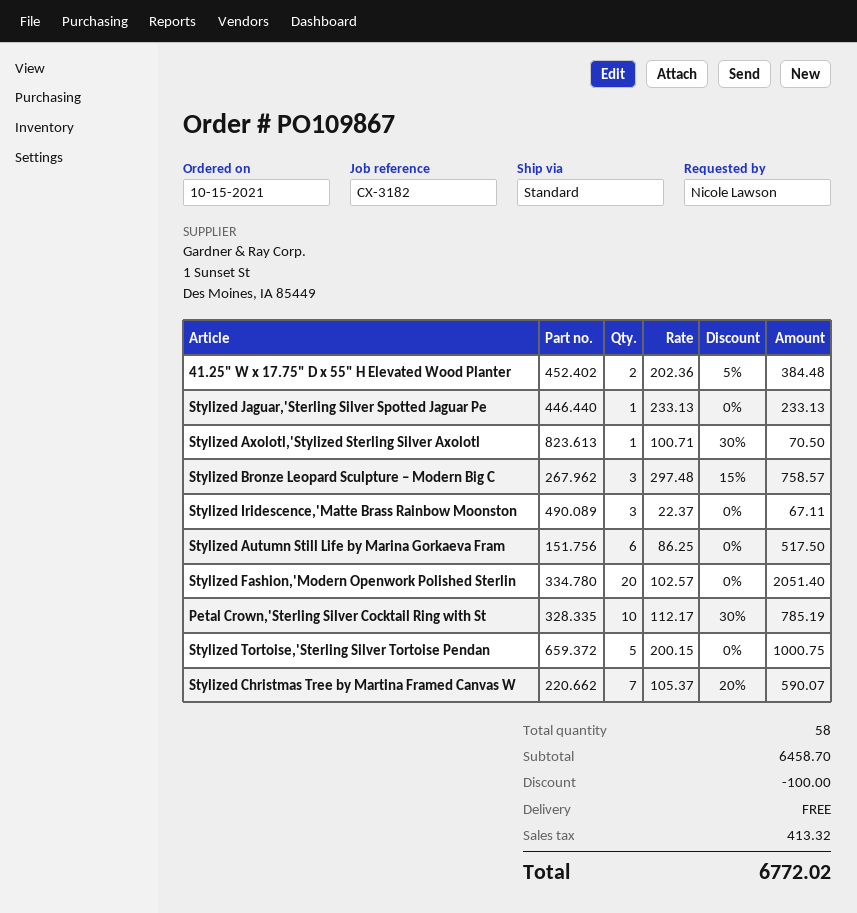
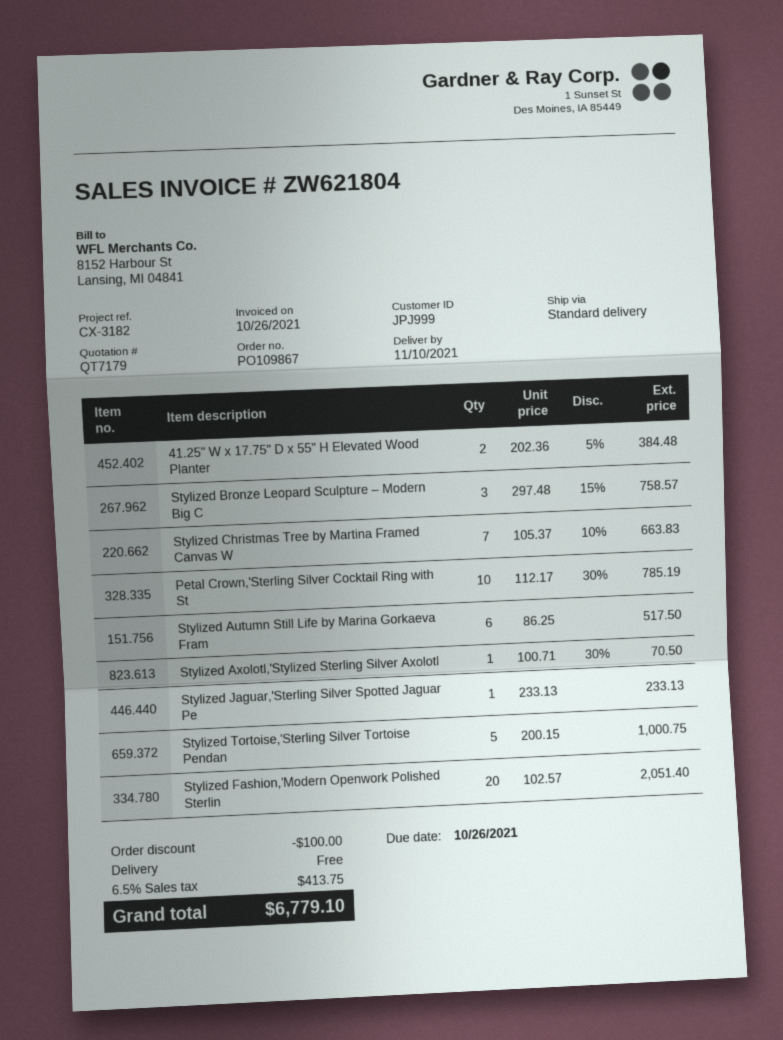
Stylized Iridescence,'Matte Brass Rainbow Moonston: 3 x 22.37 = 67.11 -> none
Stylized Christmas Tree by Martina Framed Canvas W: 7 x 105.37 - 20% = 590.07 -> 7 x 105.37 - 10% = 663.83
tax: 413.32 -> 413.75
total: 6772.02 -> 6779.10

